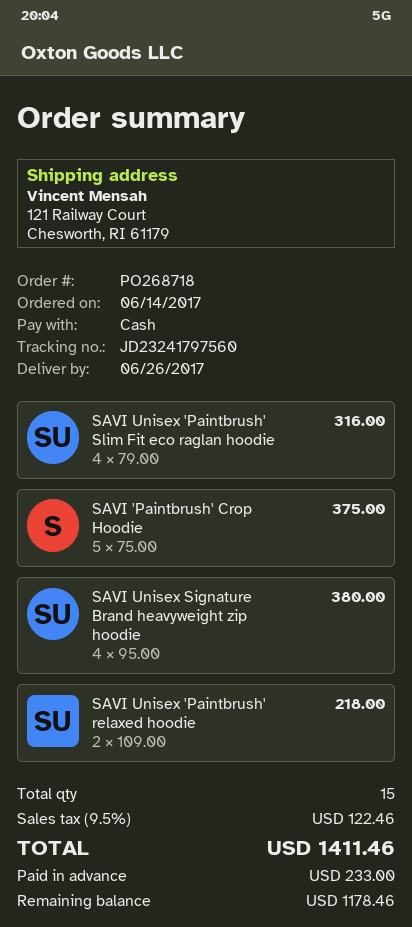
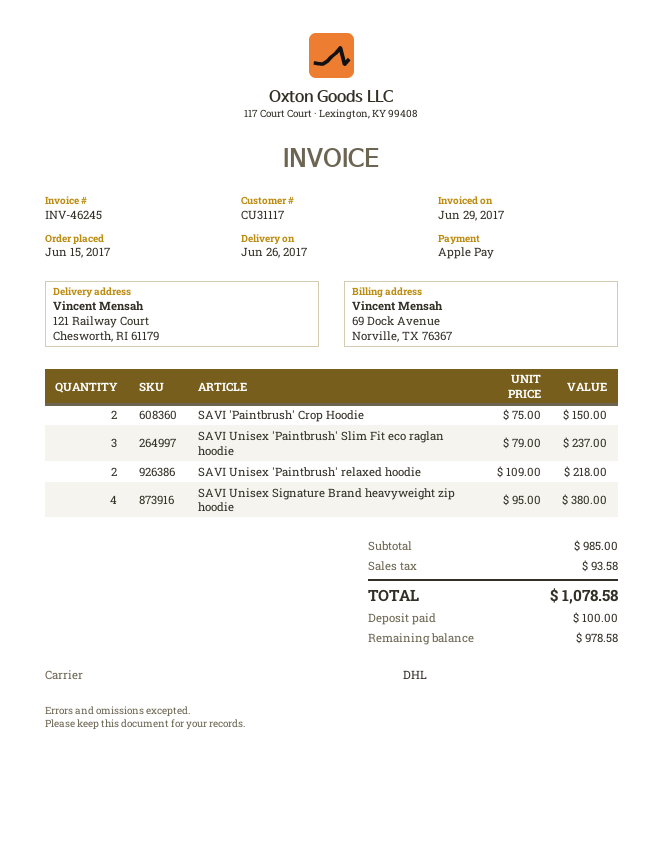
order date: 2017-06-14 -> 2017-06-15
payment method: cash -> Apple Pay
SAVI Unisex 'Paintbrush' Slim Fit eco raglan hoodie: 4 x 79.00 = 316.00 -> 3 x 79.00 = 237.00
SAVI 'Paintbrush' Crop Hoodie: 5 x 75.00 = 375.00 -> 2 x 75.00 = 150.00
tax: 122.46 -> 93.58
total: 1411.46 -> 1078.58
deposit: 233.00 -> 100.00
balance: 1178.46 -> 978.58

